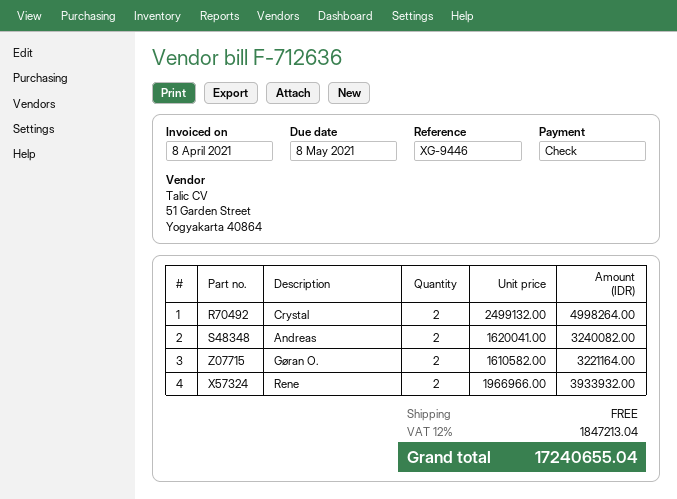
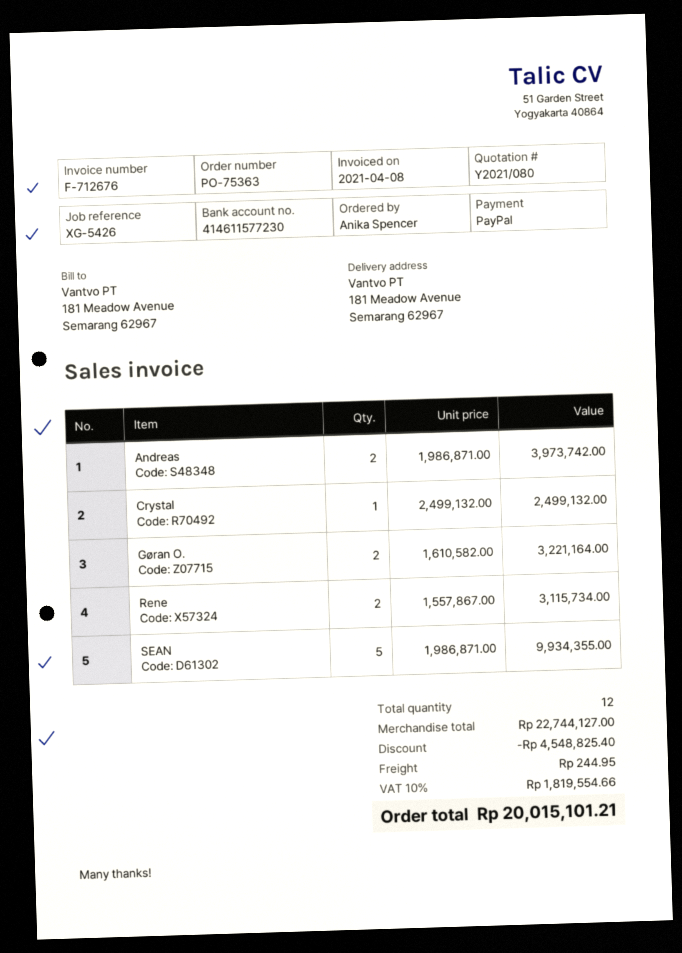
invoice number: F-712636 -> F-712676
reference: XG-9446 -> XG-5426
payment method: cheque -> PayPal
Crystal: 2 x 2499132.00 = 4998264.00 -> 1 x 2499132.00 = 2499132.00
Andreas: 2 x 1620041.00 = 3240082.00 -> 2 x 1986871.00 = 3973742.00
Rene: 2 x 1966966.00 = 3933932.00 -> 2 x 1557867.00 = 3115734.00
SEAN: none -> 5 x 1986871.00 = 9934355.00
discount: none -> 4548825.40
shipping: 0.00 -> 244.95
tax: 12% = 1847213.04 -> 10% = 1819554.66
total: 17240655.04 -> 20015101.21

